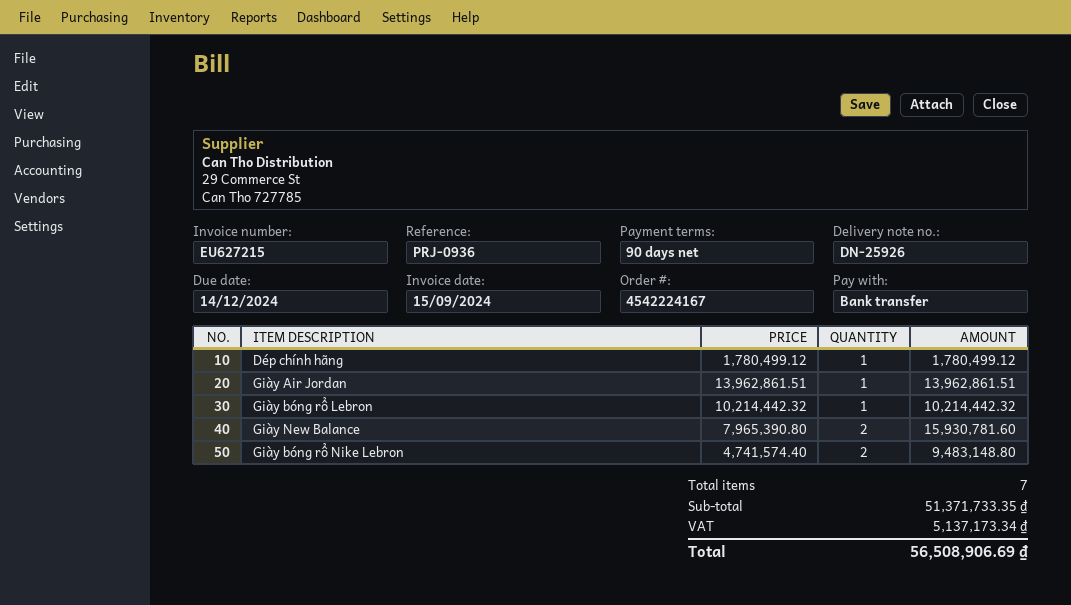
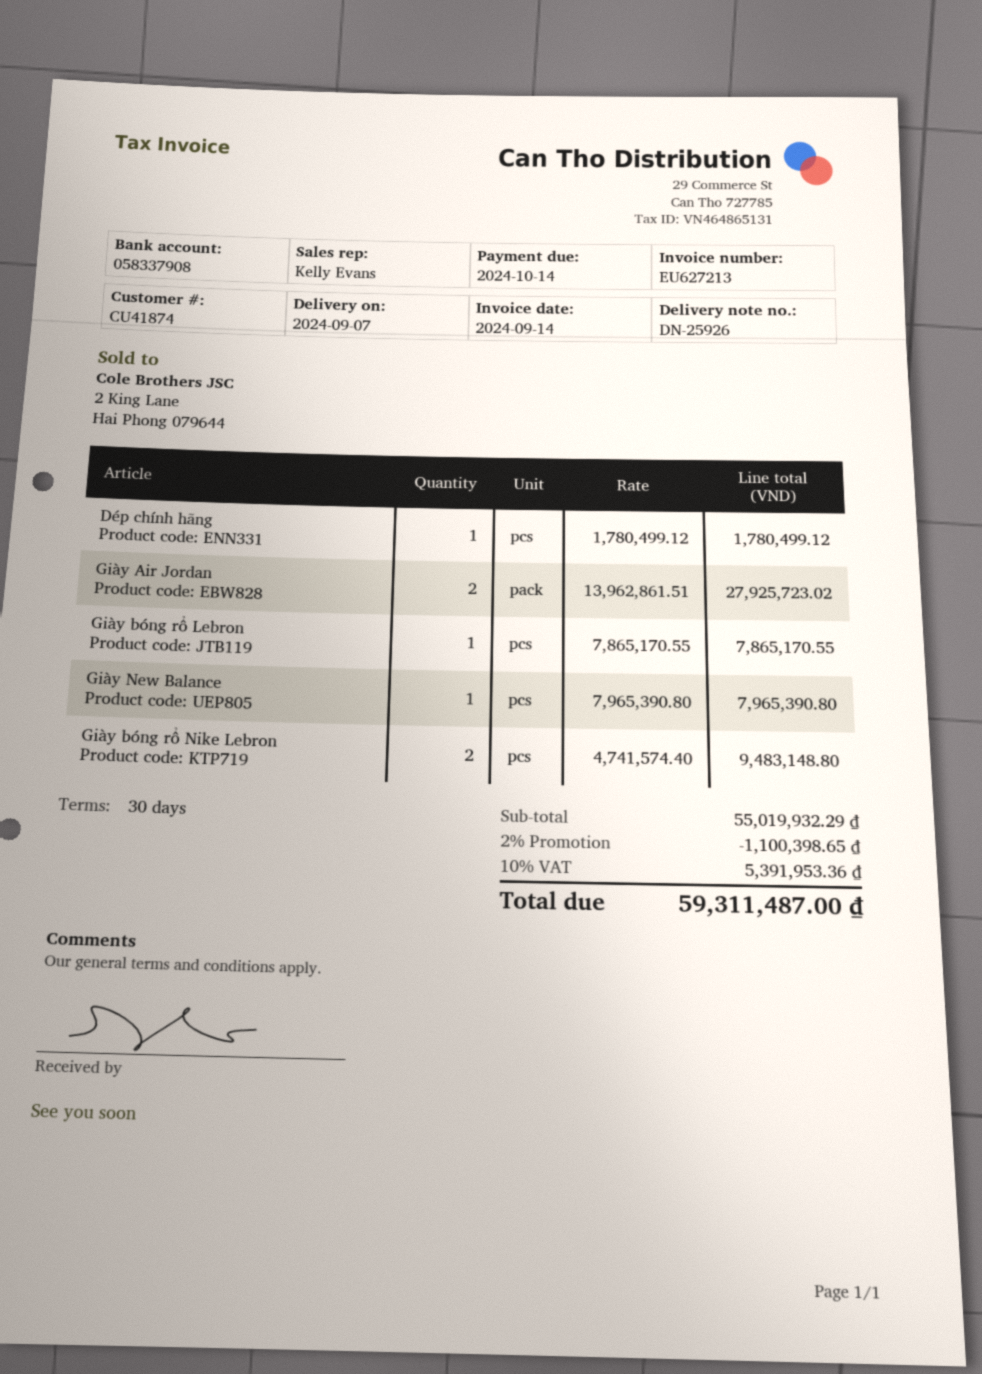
invoice number: EU627215 -> EU627213
invoice date: 2024-09-15 -> 2024-09-14
payment terms: 90 days -> 30 days
due date: 2024-12-14 -> 2024-10-14
Giày Air Jordan: 1 x 13962861.51 = 13962861.51 -> 2 x 13962861.51 = 27925723.02
Giày bóng rổ Lebron: 1 x 10214442.32 = 10214442.32 -> 1 x 7865170.55 = 7865170.55
Giày New Balance: 2 x 7965390.80 = 15930781.60 -> 1 x 7965390.80 = 7965390.80
subtotal: 51371733.35 -> 55019932.29
discount: none -> 2% = 1100398.65
tax: 5137173.34 -> 5391953.36
total: 56508906.69 -> 59311487.00

